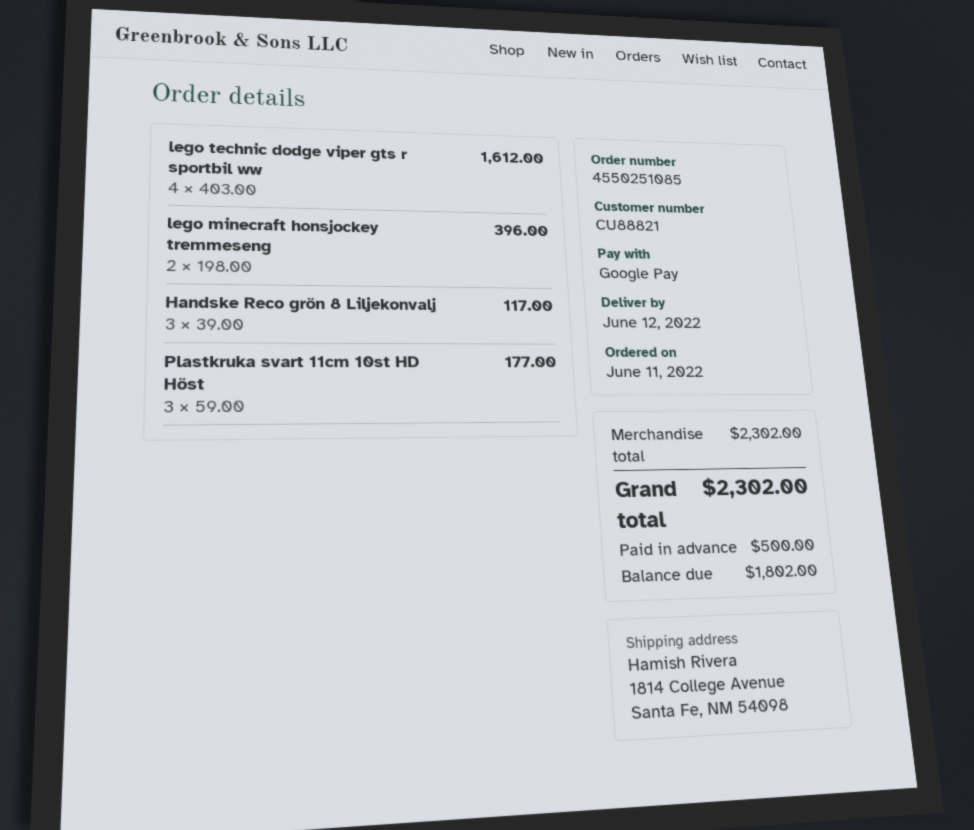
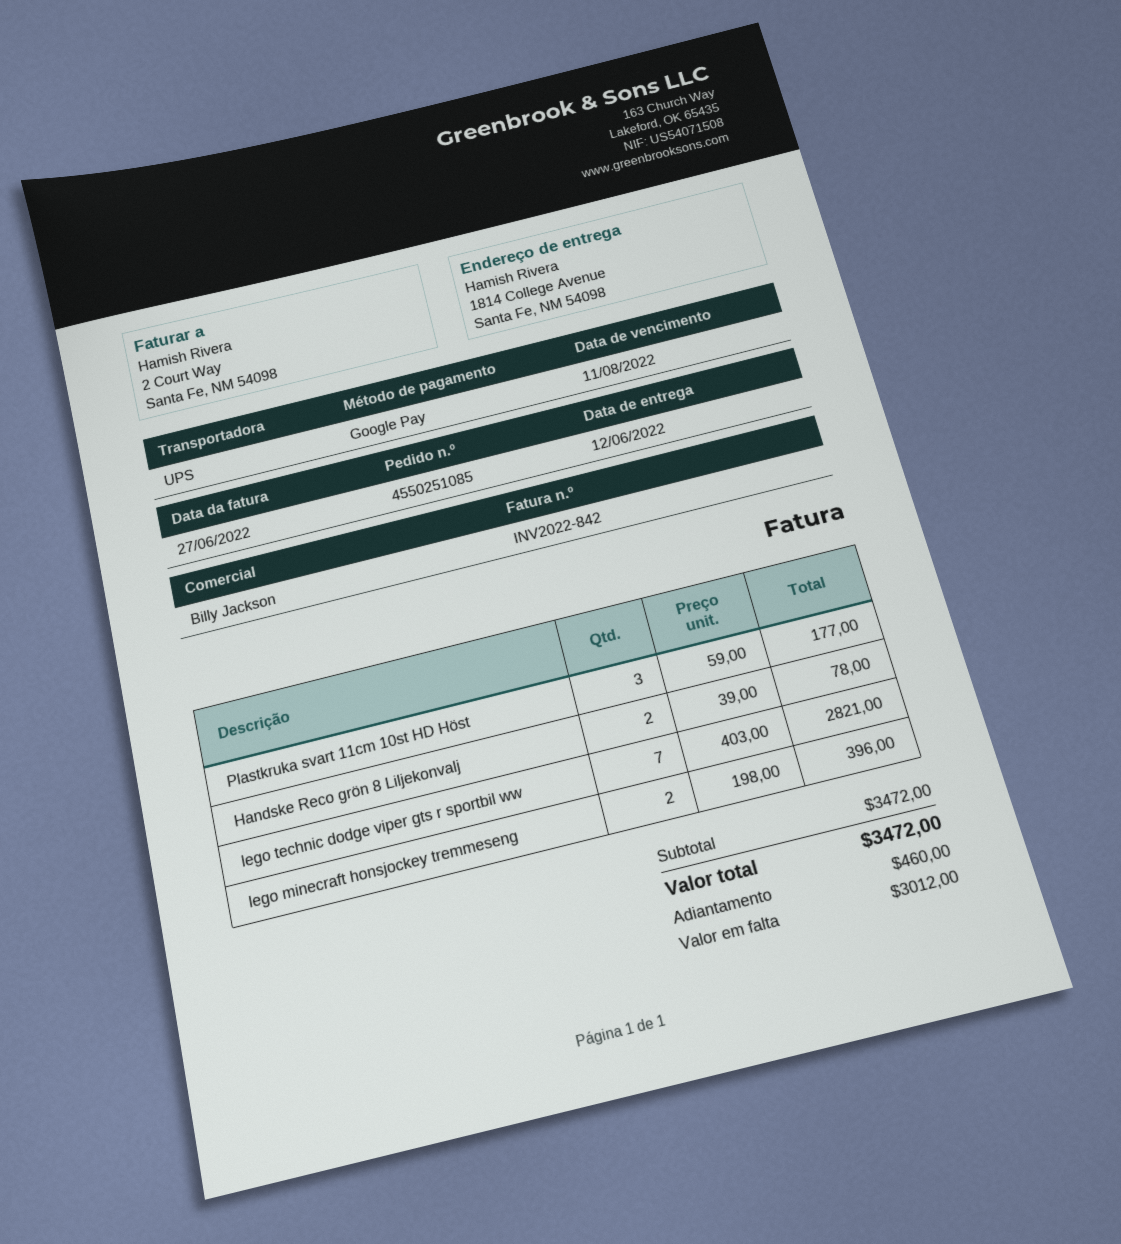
lego technic dodge viper gts r sportbil ww: 4 x 403.00 = 1612.00 -> 7 x 403.00 = 2821.00
Handske Reco grön 8 Liljekonvalj: 3 x 39.00 = 117.00 -> 2 x 39.00 = 78.00
subtotal: 2302.00 -> 3472.00
total: 2302.00 -> 3472.00
deposit: 500.00 -> 460.00
balance: 1802.00 -> 3012.00

